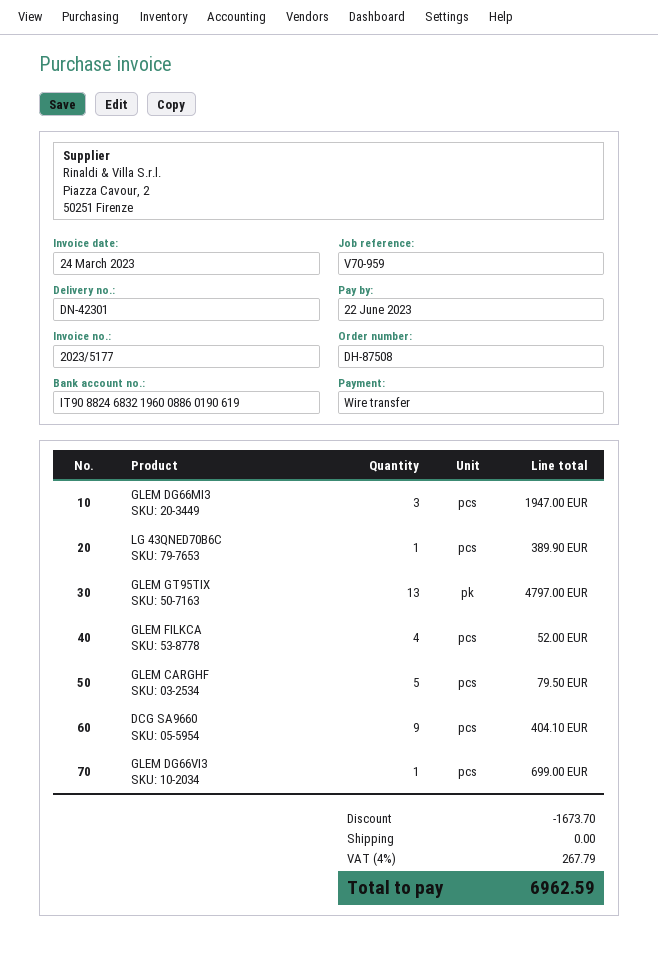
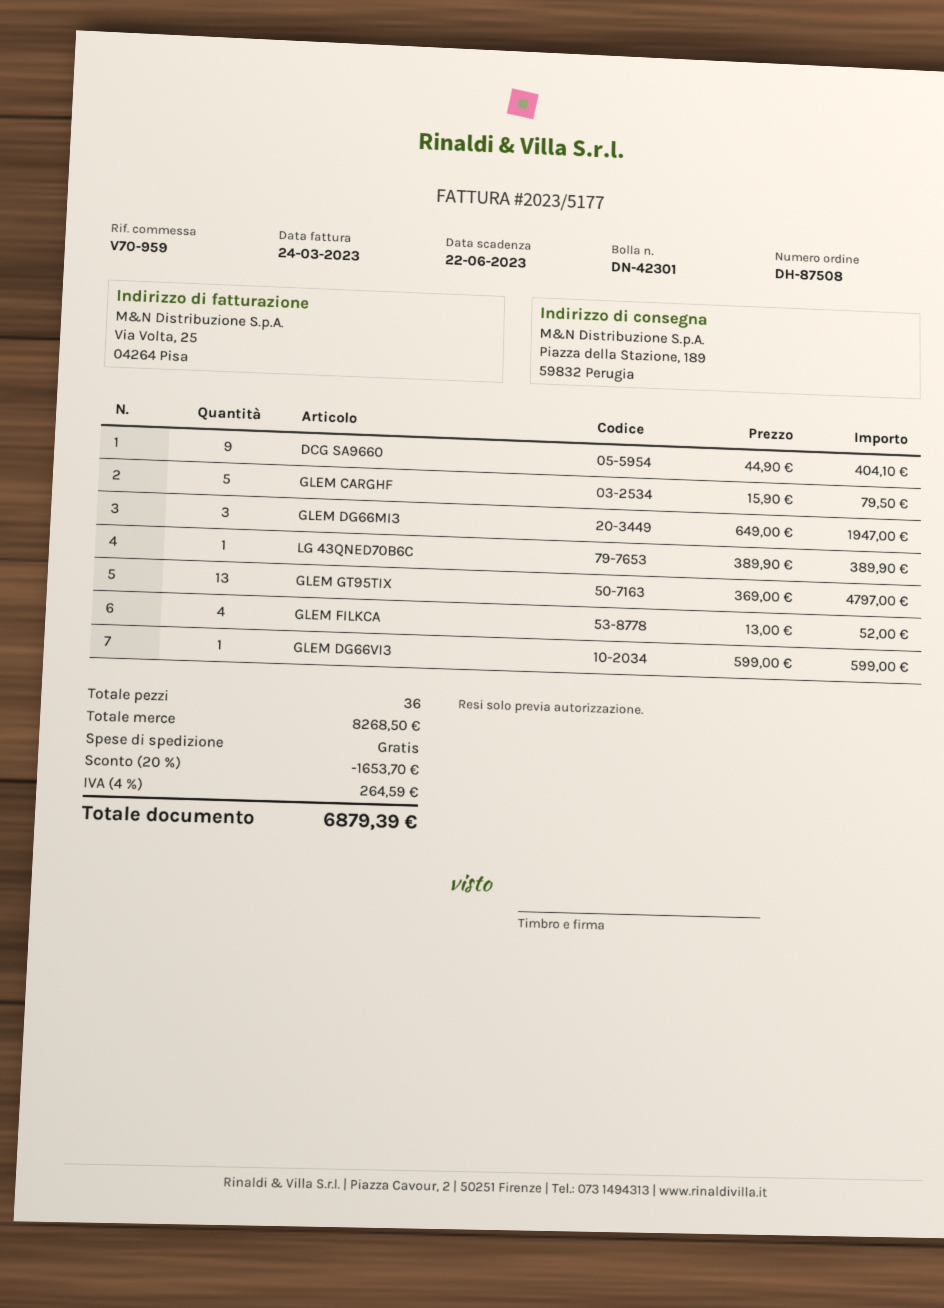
GLEM DG66VI3: 1 for 699.00 -> 1 for 599.00
discount: 1673.70 -> 1653.70
tax: 4% = 267.79 -> 4% = 264.59
total: 6962.59 -> 6879.39

